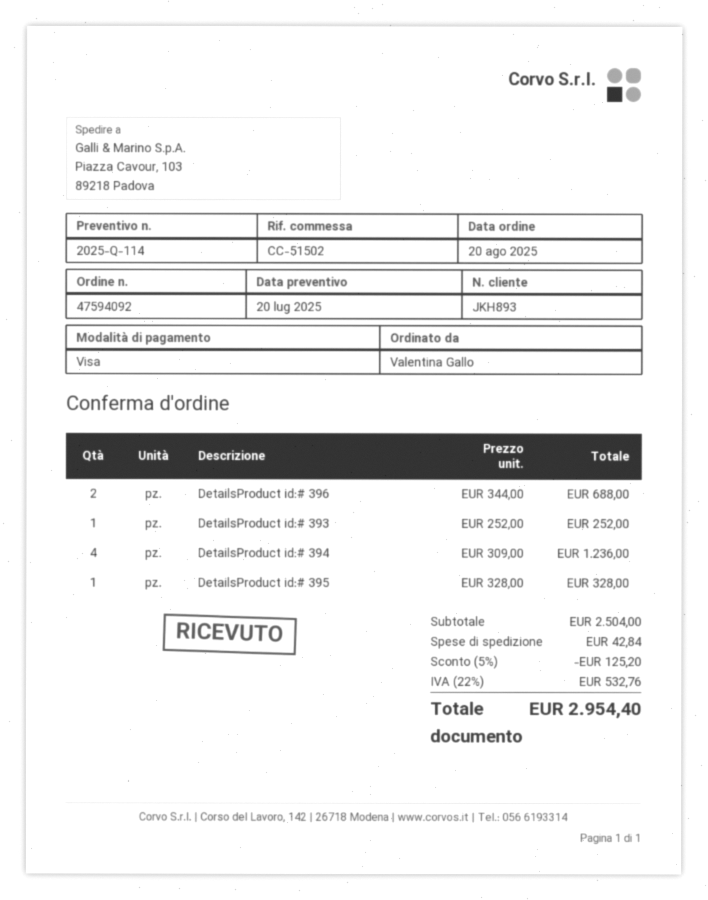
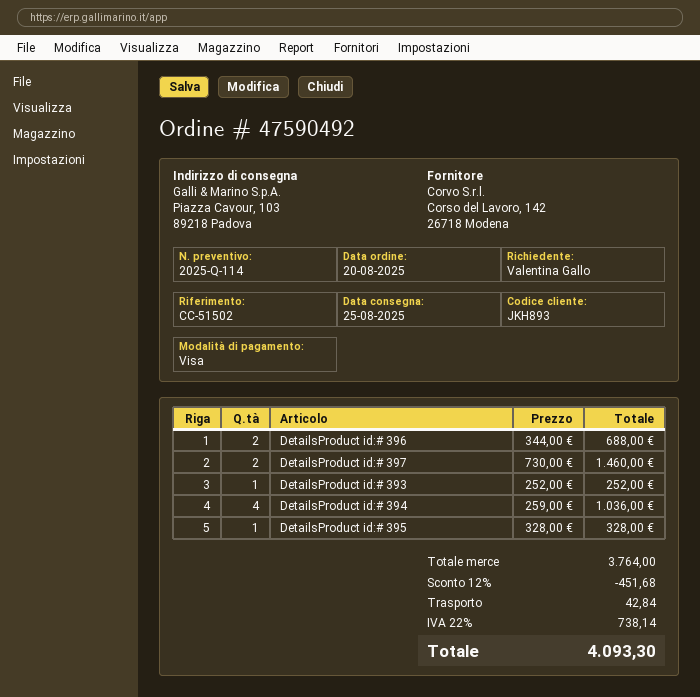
order number: 47594092 -> 47590492
DetailsProduct id:# 394: 4 x 309.00 = 1236.00 -> 4 x 259.00 = 1036.00
DetailsProduct id:# 397: none -> 2 x 730.00 = 1460.00
subtotal: 2504.00 -> 3764.00
discount: 5% = 125.20 -> 12% = 451.68
tax: 22% = 532.76 -> 22% = 738.14
total: 2954.40 -> 4093.30

